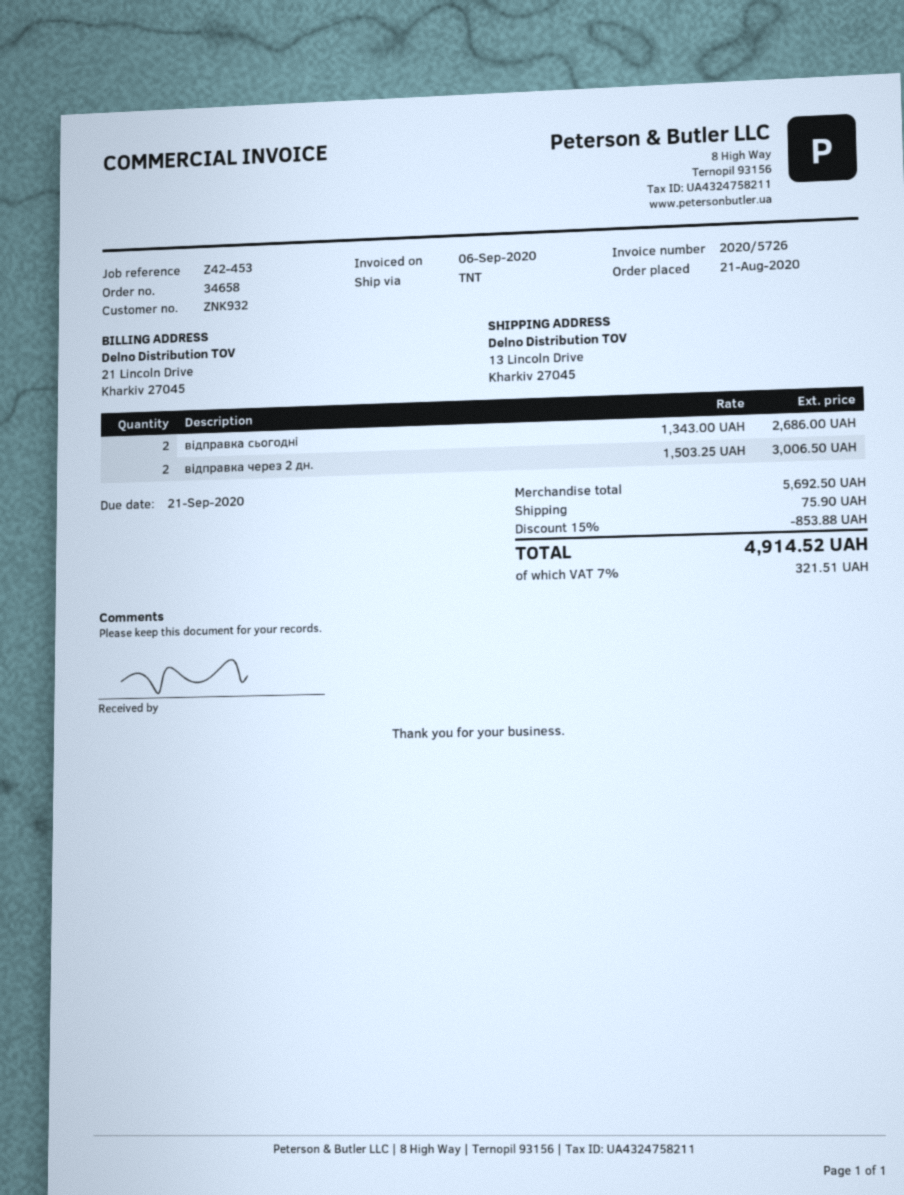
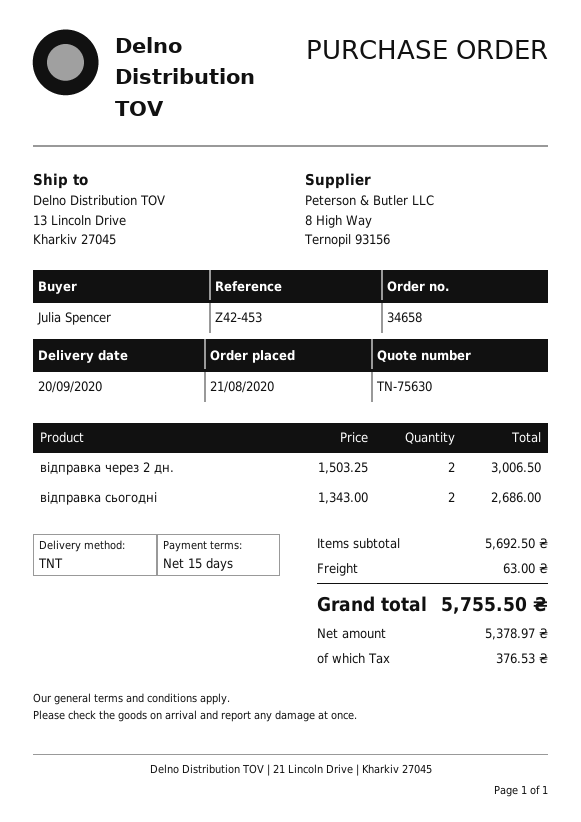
discount: 15% = 853.88 -> none
shipping: 75.90 -> 63.00
tax: 321.51 -> 376.53
total: 4914.52 -> 5755.50

